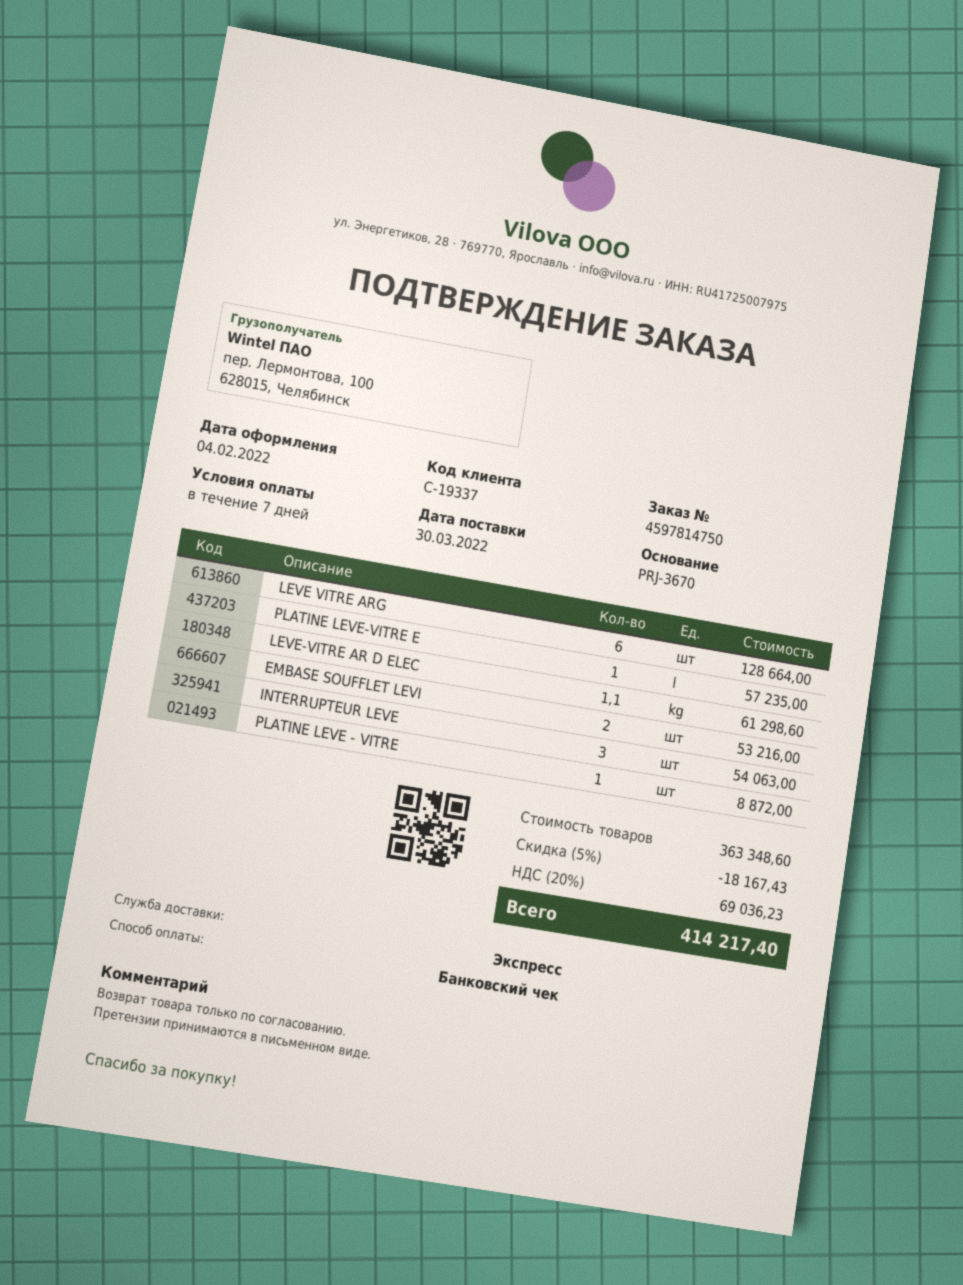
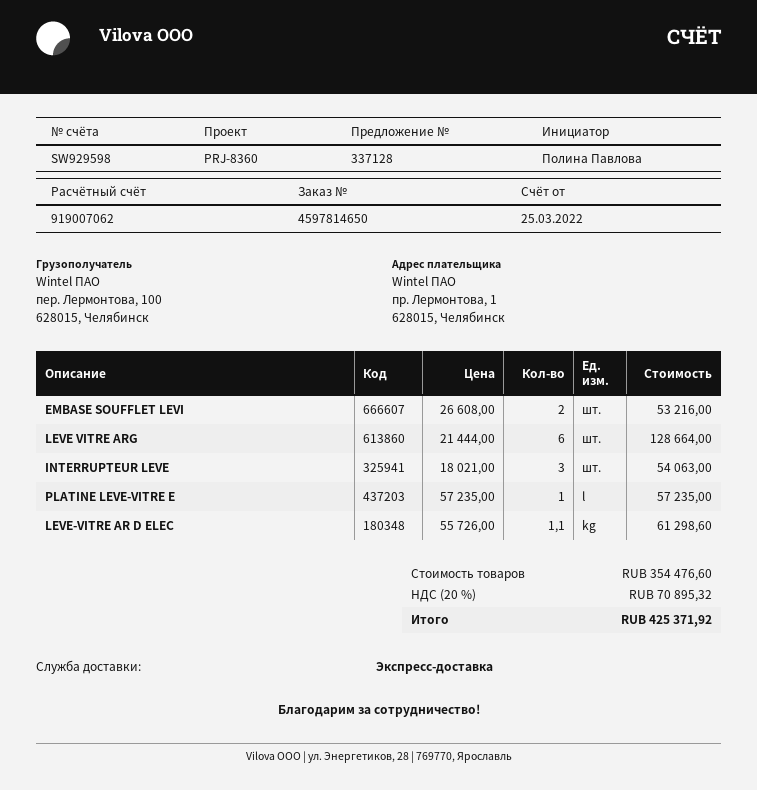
order number: 4597814750 -> 4597814650
reference: PRJ-3670 -> PRJ-8360
PLATINE LEVE - VITRE: 1 for 8872.00 -> none
subtotal: 363348.60 -> 354476.60
discount: 5% = 18167.43 -> none
tax: 20% = 69036.23 -> 20% = 70895.32
total: 414217.40 -> 425371.92

